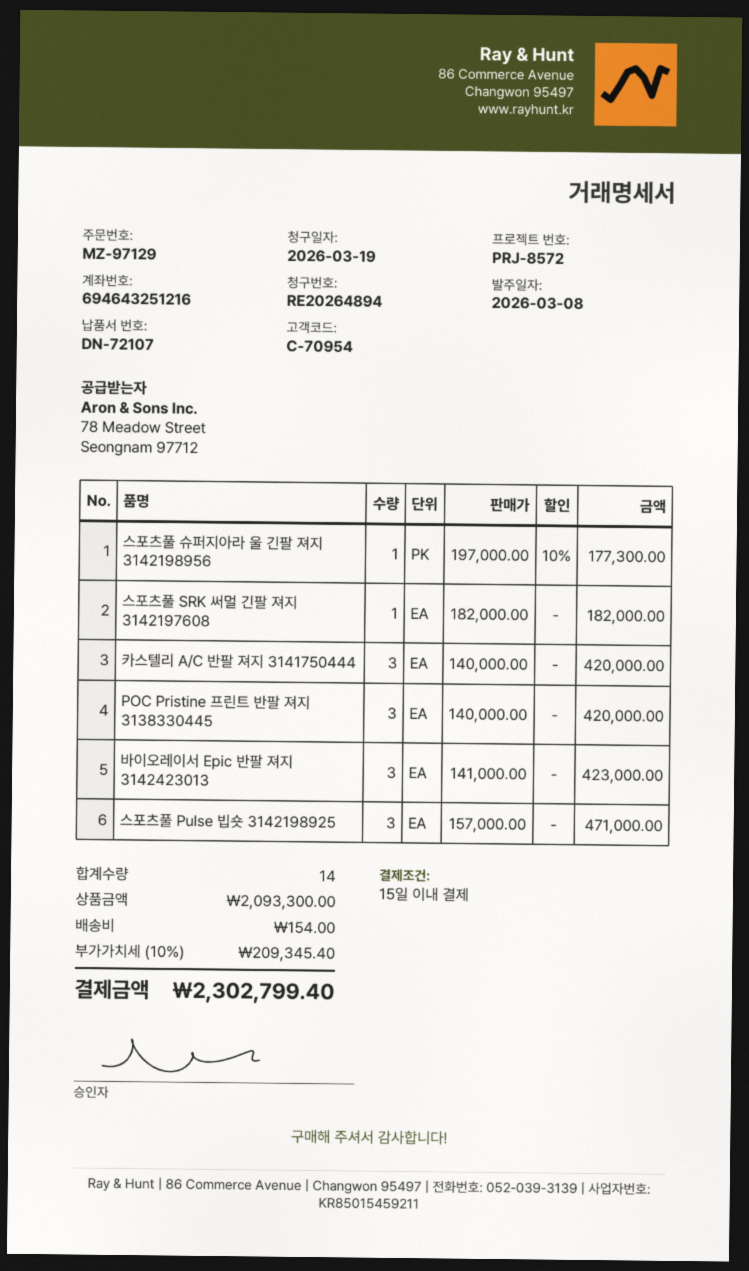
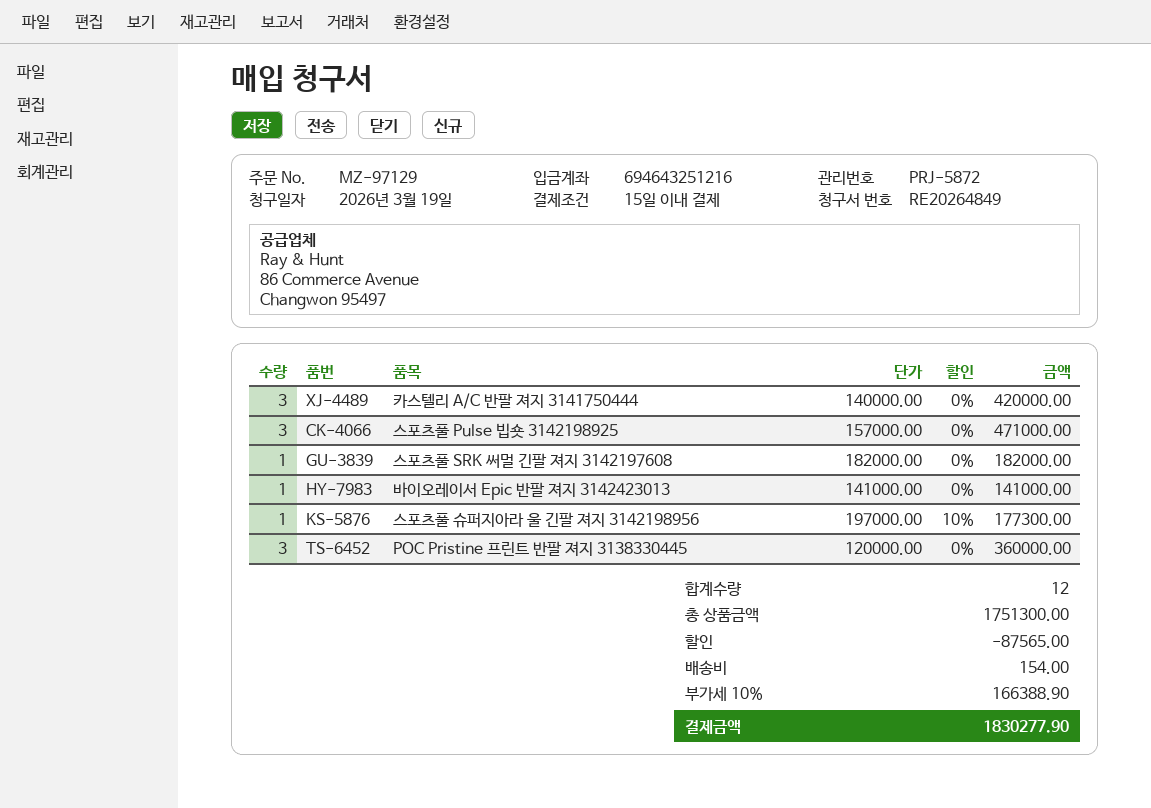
invoice number: RE20264894 -> RE20264849
reference: PRJ-8572 -> PRJ-5872
POC Pristine 프린트 반팔 져지 3138330445: 3 x 140000.00 = 420000.00 -> 3 x 120000.00 = 360000.00
바이오레이서 Epic 반팔 져지 3142423013: 3 x 141000.00 = 423000.00 -> 1 x 141000.00 = 141000.00
total quantity: 14 -> 12
subtotal: 2093300.00 -> 1751300.00
discount: none -> 87565.00
tax: 10% = 209345.40 -> 10% = 166388.90
total: 2302799.40 -> 1830277.90

